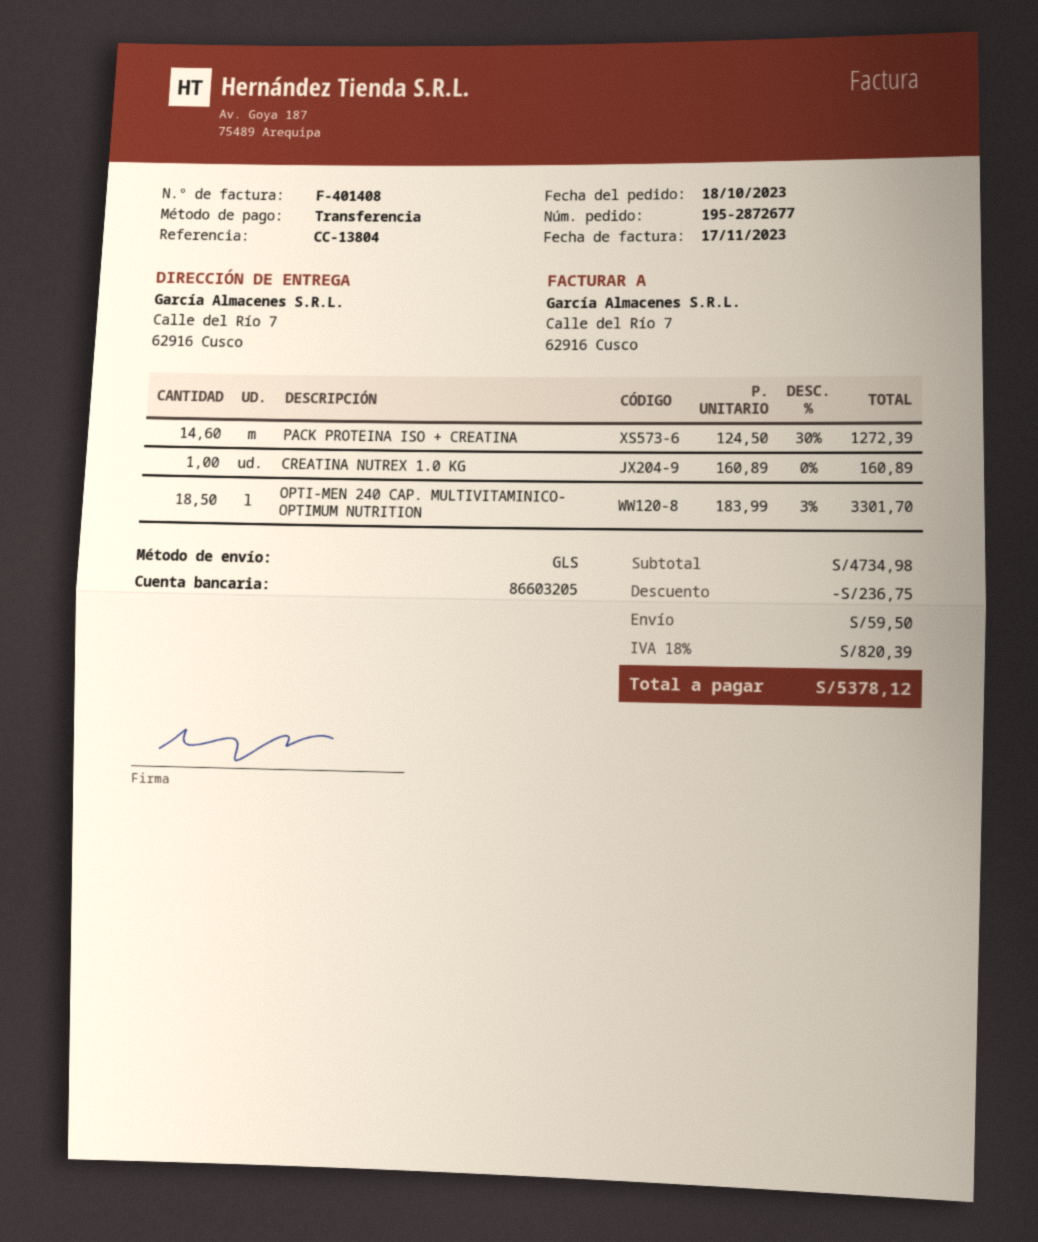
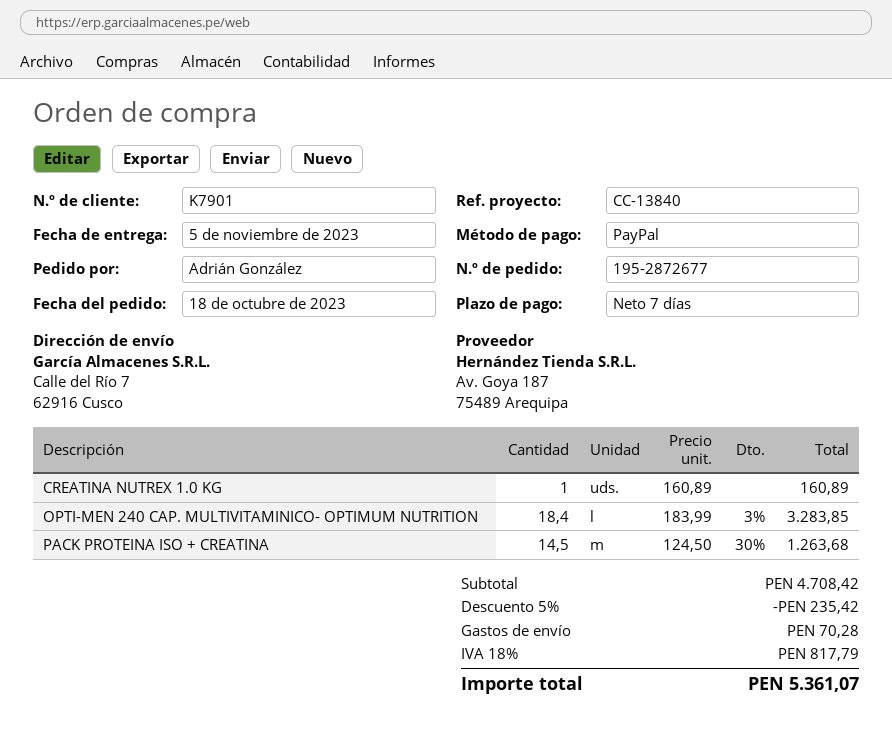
reference: CC-13804 -> CC-13840
payment method: bank transfer -> PayPal
PACK PROTEINA ISO + CREATINA: 14.6 x 124.50 - 30% = 1272.39 -> 14.5 x 124.50 - 30% = 1263.68
OPTI-MEN 240 CAP. MULTIVITAMINICO- OPTIMUM NUTRITION: 18.5 x 183.99 - 3% = 3301.70 -> 18.4 x 183.99 - 3% = 3283.85
subtotal: 4734.98 -> 4708.42
discount: 236.75 -> 235.42
shipping: 59.50 -> 70.28
tax: 18% = 820.39 -> 18% = 817.79
total: 5378.12 -> 5361.07

